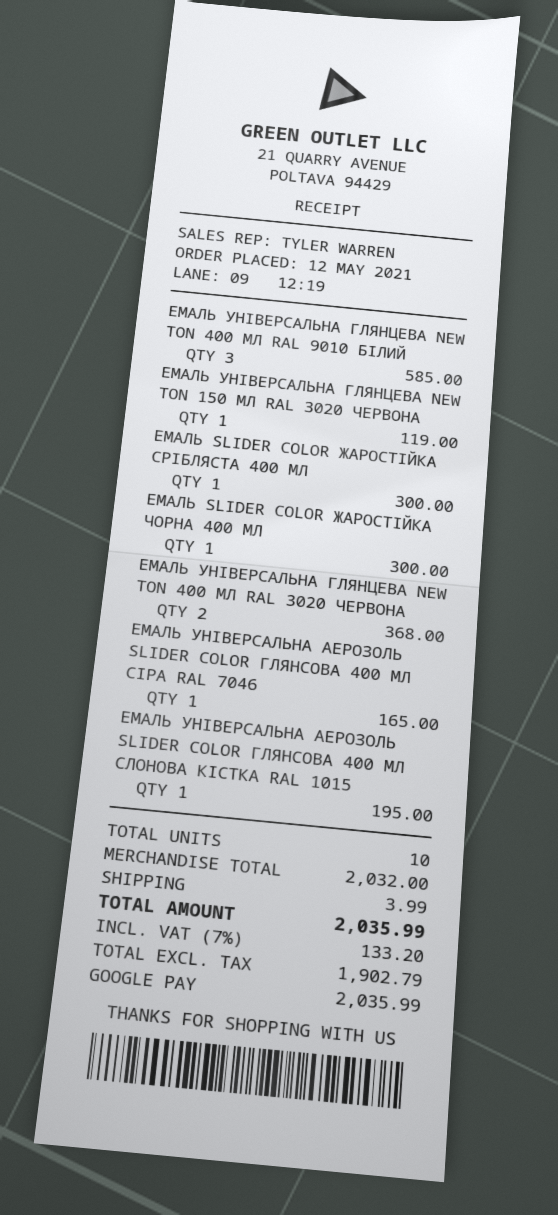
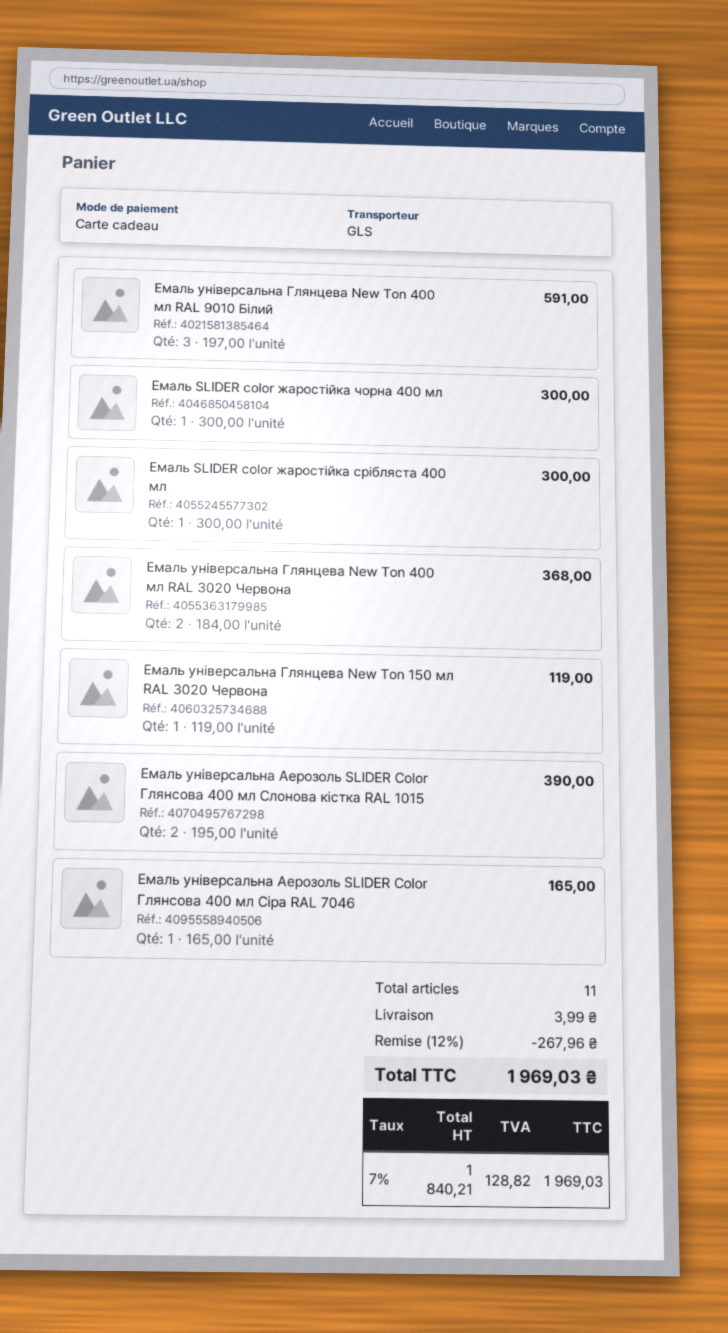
payment method: Google Pay -> gift card
ЕМАЛЬ УНІВЕРСАЛЬНА ГЛЯНЦЕВА NEW TON 400 МЛ RAL 9010 БІЛИЙ: 3 for 585.00 -> 3 for 591.00
ЕМАЛЬ УНІВЕРСАЛЬНА АЕРОЗОЛЬ SLIDER COLOR ГЛЯНСОВА 400 МЛ СЛОНОВА КІСТКА RAL 1015: 1 for 195.00 -> 2 for 390.00
total quantity: 10 -> 11
discount: none -> 12% = 267.96
net: 1902.79 -> 1840.21
tax: 7% = 133.20 -> 7% = 128.82
total: 2035.99 -> 1969.03

